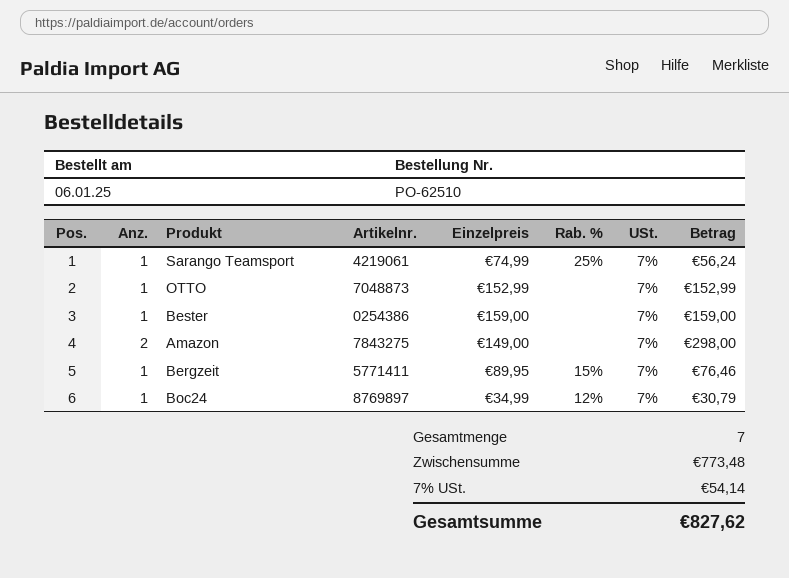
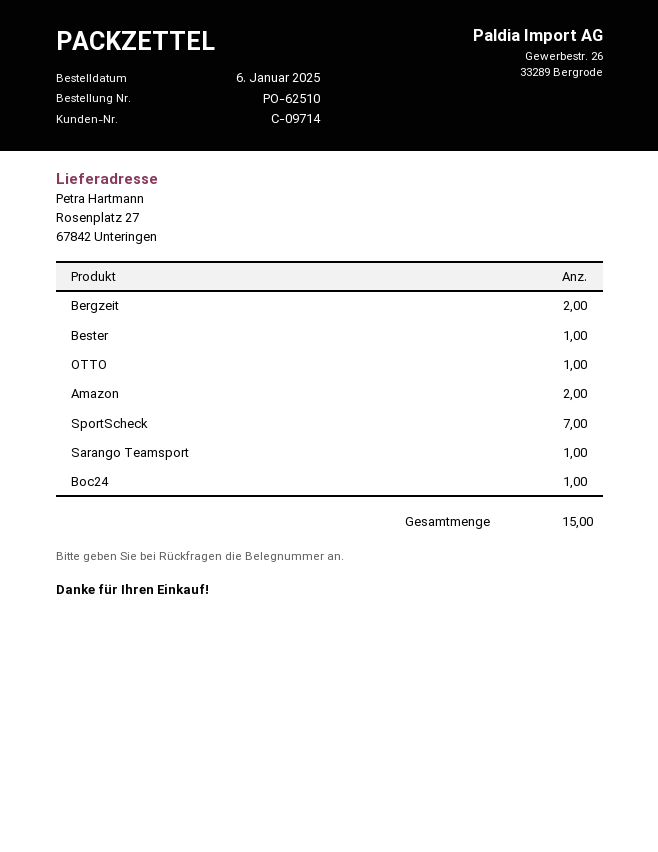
Bergzeit: 1 -> 2
SportScheck: none -> 7
total quantity: 7 -> 15

